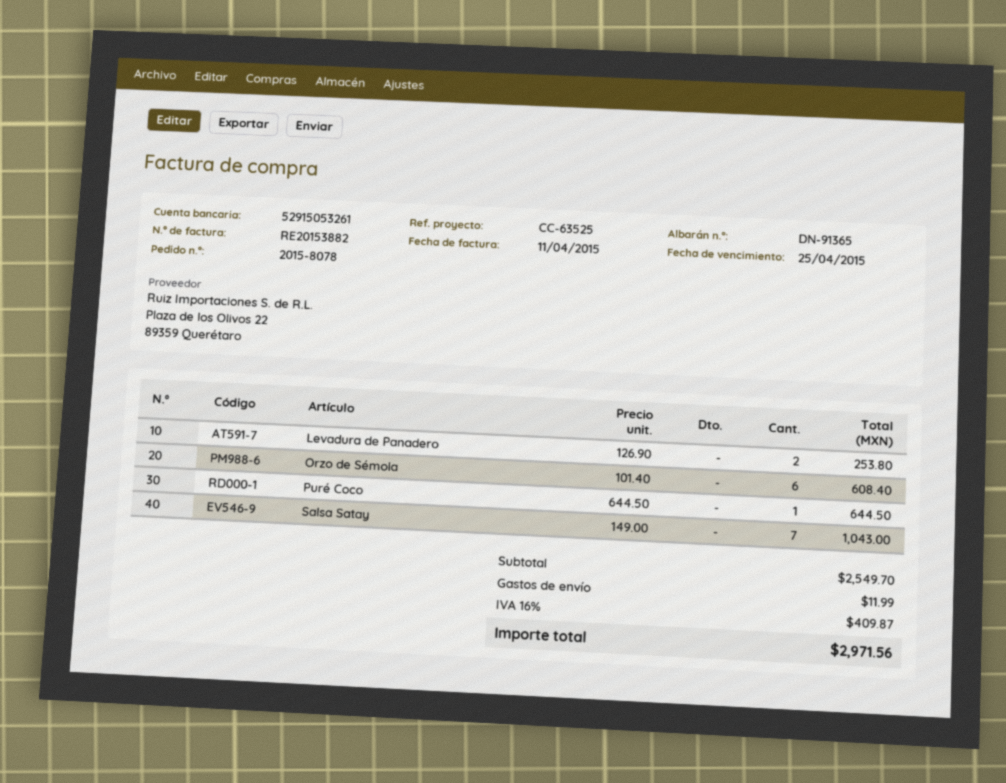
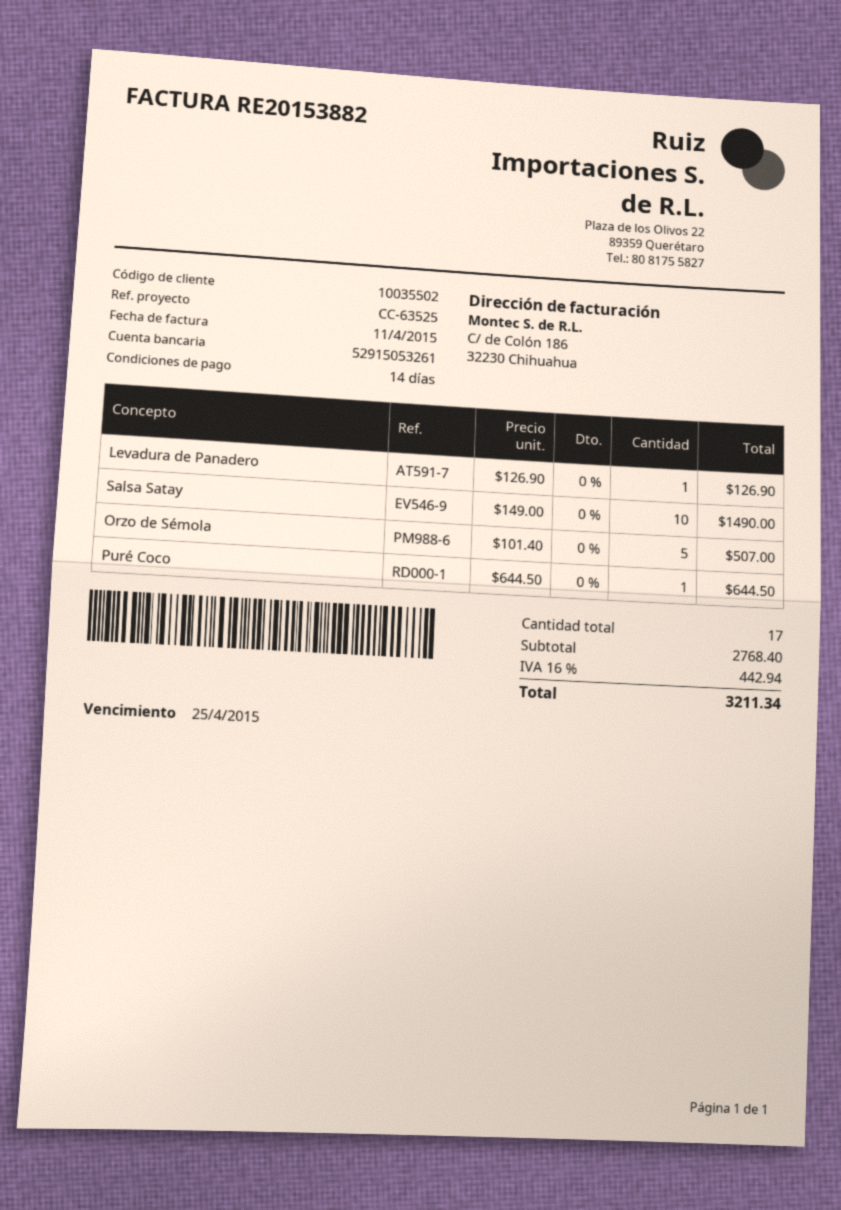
Levadura de Panadero: 2 x 126.90 = 253.80 -> 1 x 126.90 = 126.90
Orzo de Sémola: 6 x 101.40 = 608.40 -> 5 x 101.40 = 507.00
Salsa Satay: 7 x 149.00 = 1043.00 -> 10 x 149.00 = 1490.00
subtotal: 2549.70 -> 2768.40
shipping: 11.99 -> none
tax: 16% = 409.87 -> 16% = 442.94
total: 2971.56 -> 3211.34

